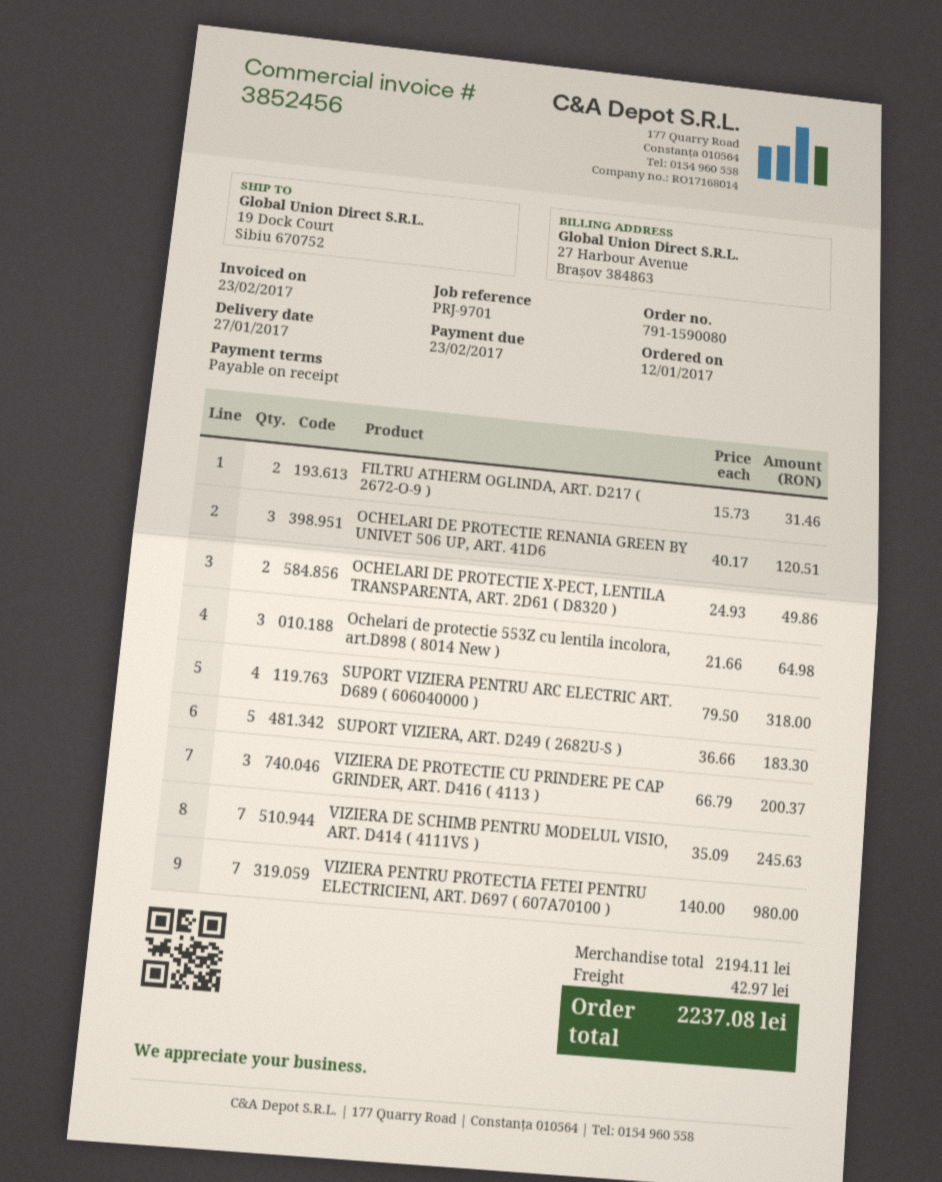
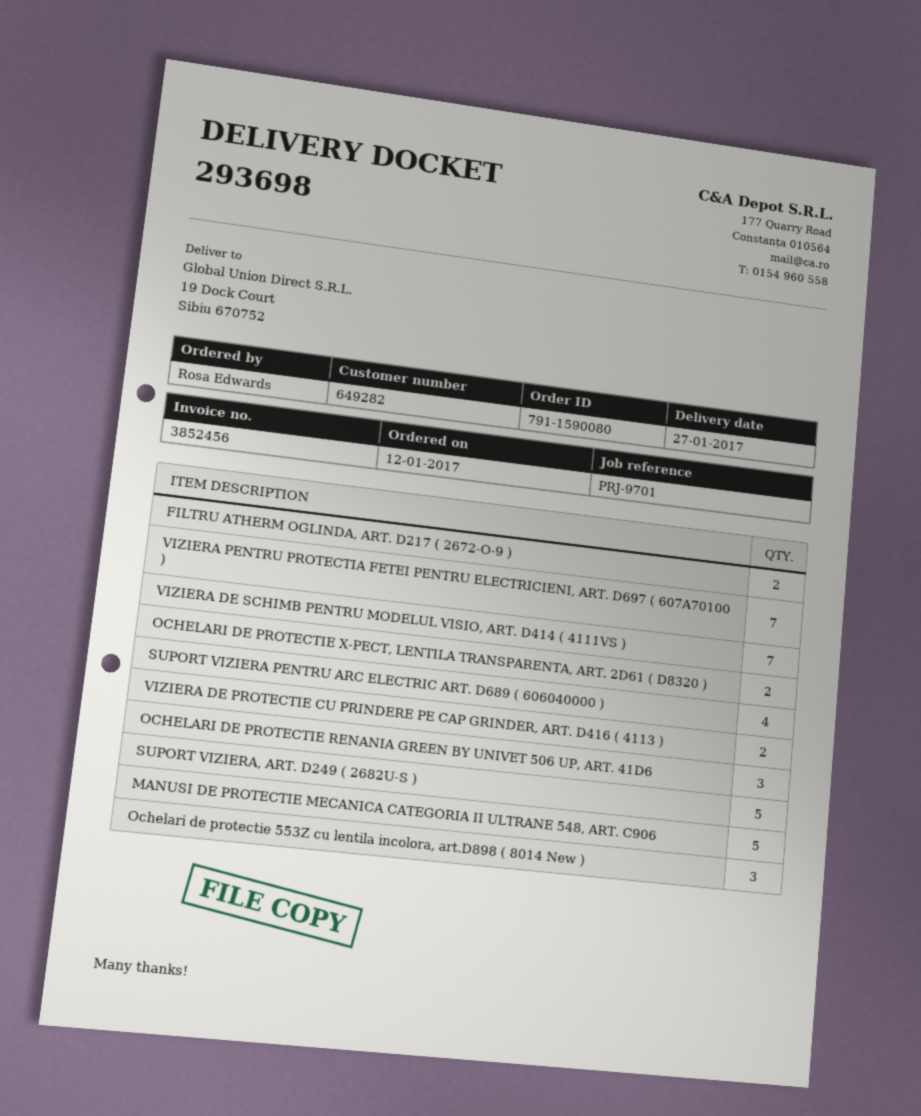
VIZIERA DE PROTECTIE CU PRINDERE PE CAP GRINDER, ART. D416 ( 4113 ): 3 -> 2
MANUSI DE PROTECTIE MECANICA CATEGORIA II ULTRANE 548, ART. C906: none -> 5

